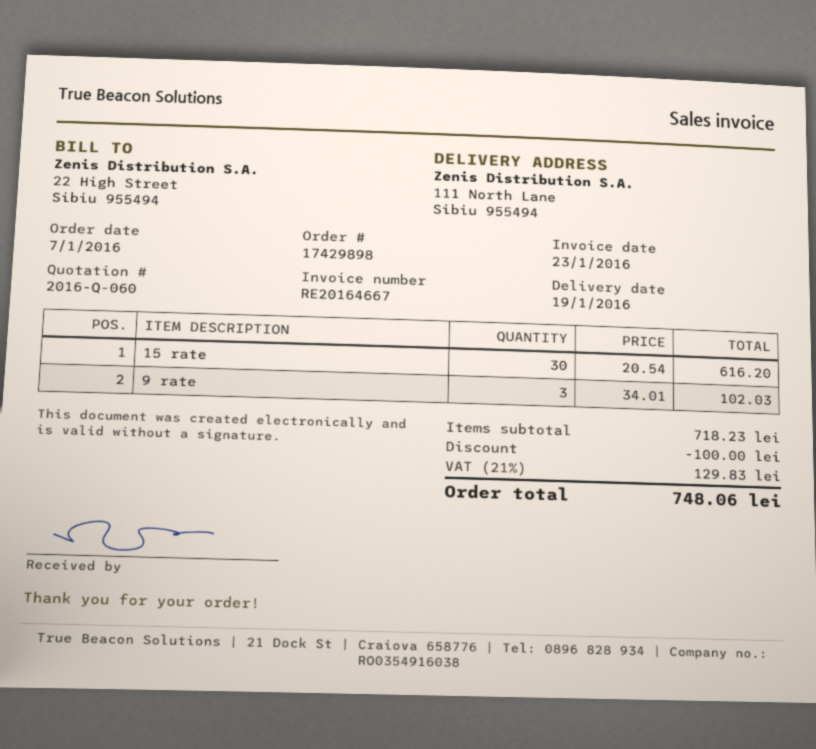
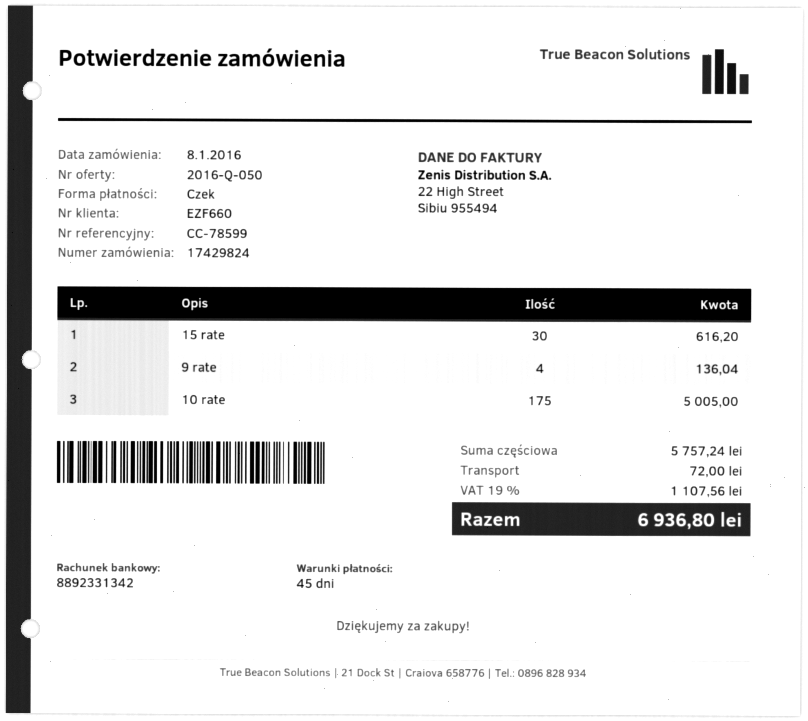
quote number: 2016-Q-060 -> 2016-Q-050
order number: 17429898 -> 17429824
order date: 2016-01-07 -> 2016-01-08
9 rate: 3 for 102.03 -> 4 for 136.04
10 rate: none -> 175 for 5005.00
subtotal: 718.23 -> 5757.24
discount: 100.00 -> none
shipping: none -> 72.00
tax: 21% = 129.83 -> 19% = 1107.56
total: 748.06 -> 6936.80

